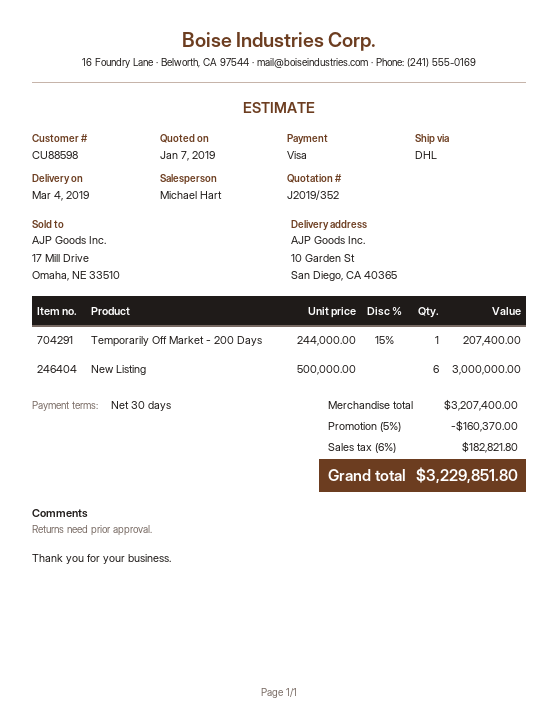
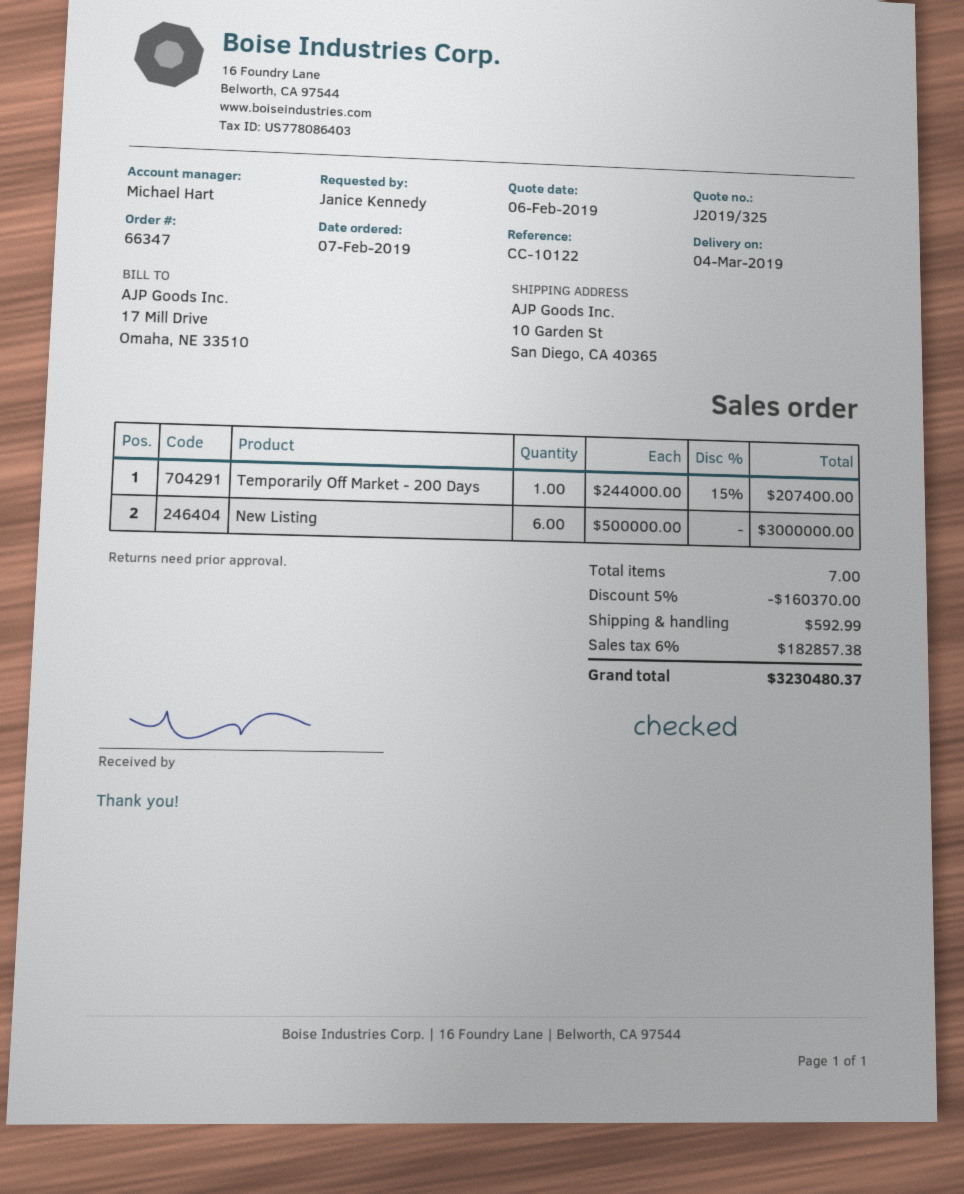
quote number: J2019/352 -> J2019/325
quote date: 2019-01-07 -> 2019-02-06
shipping: none -> 592.99
tax: 6% = 182821.80 -> 6% = 182857.38
total: 3229851.80 -> 3230480.37

